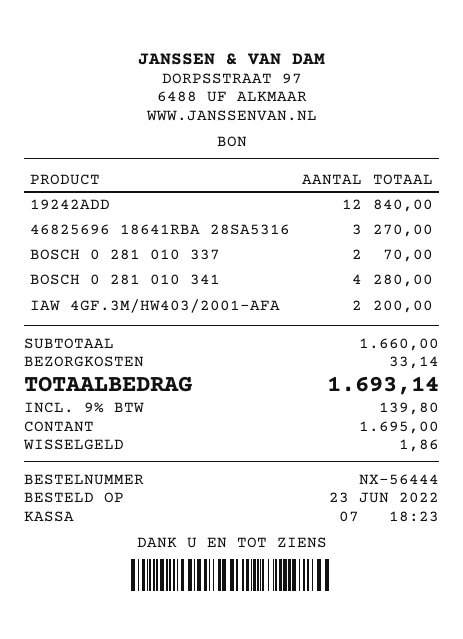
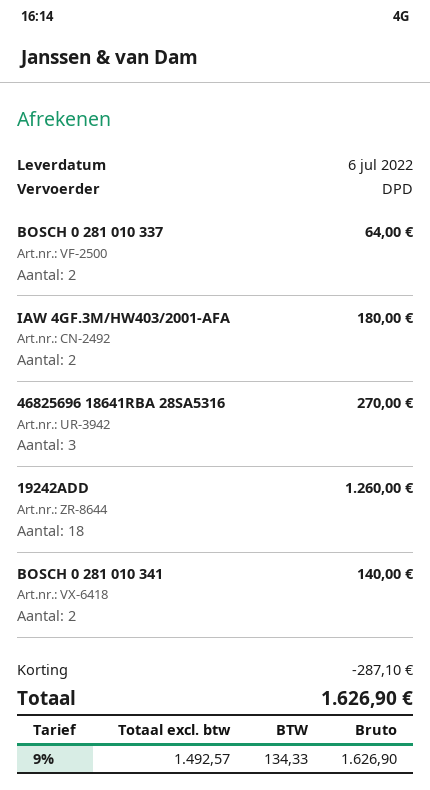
19242ADD: 12 for 840.00 -> 18 for 1260.00
BOSCH 0 281 010 337: 2 for 70.00 -> 2 for 64.00
BOSCH 0 281 010 341: 4 for 280.00 -> 2 for 140.00
IAW 4GF.3M/HW403/2001-AFA: 2 for 200.00 -> 2 for 180.00
discount: none -> 287.10
shipping: 33.14 -> none
tax: 9% = 139.80 -> 9% = 134.33
total: 1693.14 -> 1626.90

